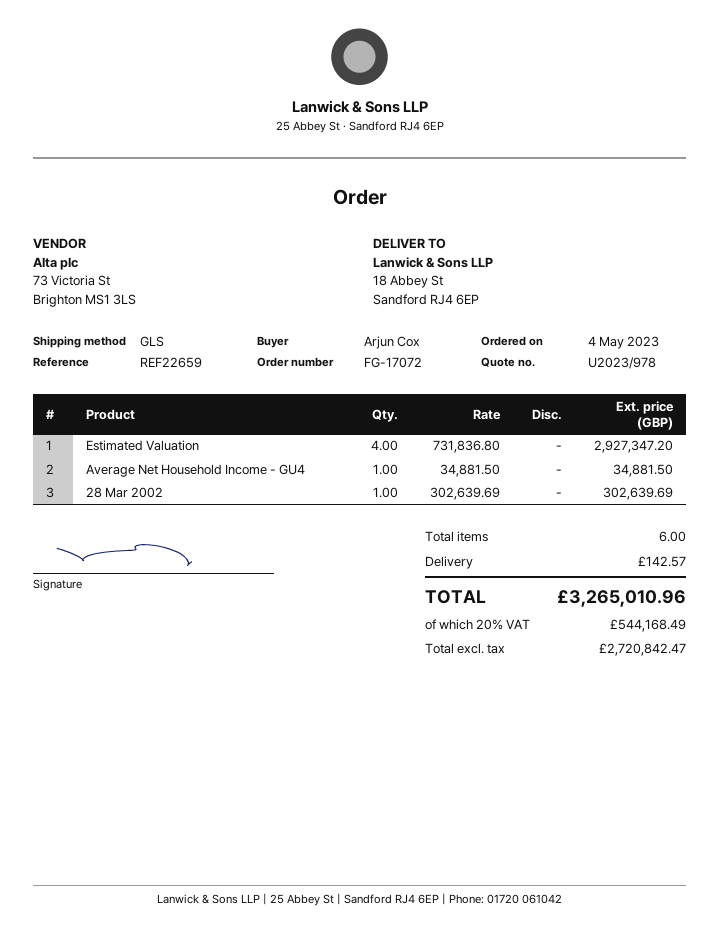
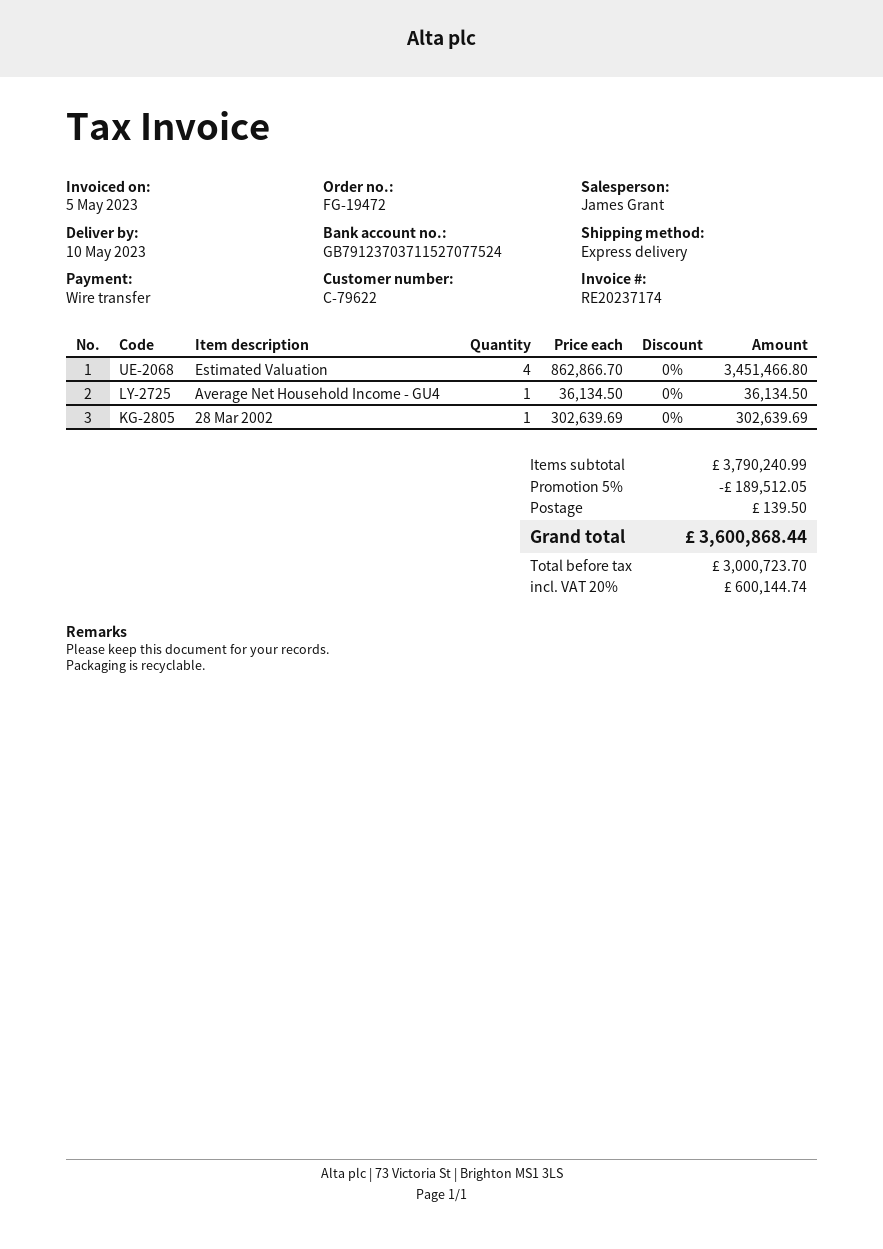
order number: FG-17072 -> FG-19472
shipping method: GLS -> express
Estimated Valuation: 4 x 731836.80 = 2927347.20 -> 4 x 862866.70 = 3451466.80
Average Net Household Income - GU4: 1 x 34881.50 = 34881.50 -> 1 x 36134.50 = 36134.50
discount: none -> 5% = 189512.05
shipping: 142.57 -> 139.50
net: 2720842.47 -> 3000723.70
tax: 20% = 544168.49 -> 20% = 600144.74
total: 3265010.96 -> 3600868.44

